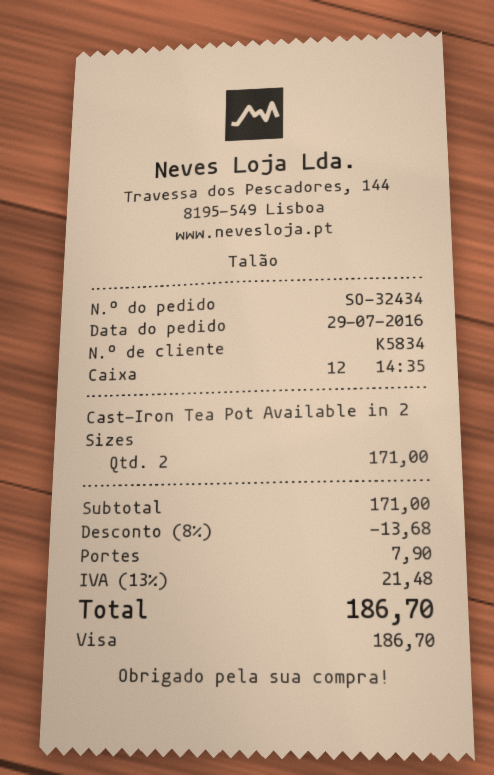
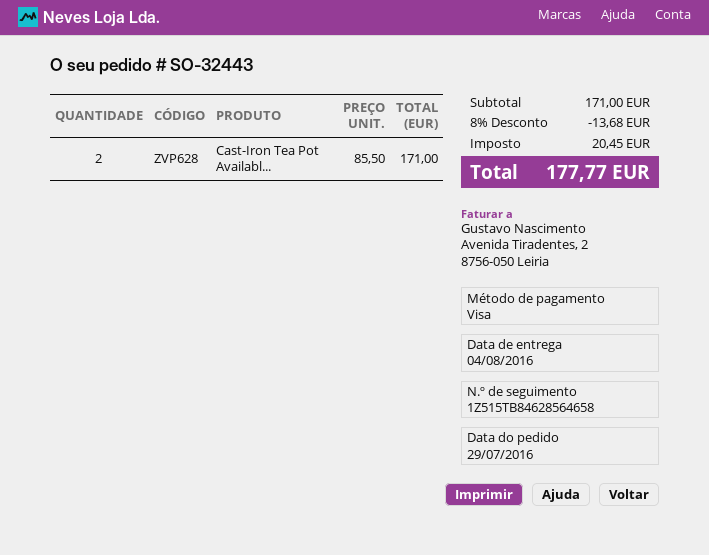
order number: SO-32434 -> SO-32443
shipping: 7.90 -> none
tax: 21.48 -> 20.45
total: 186.70 -> 177.77

